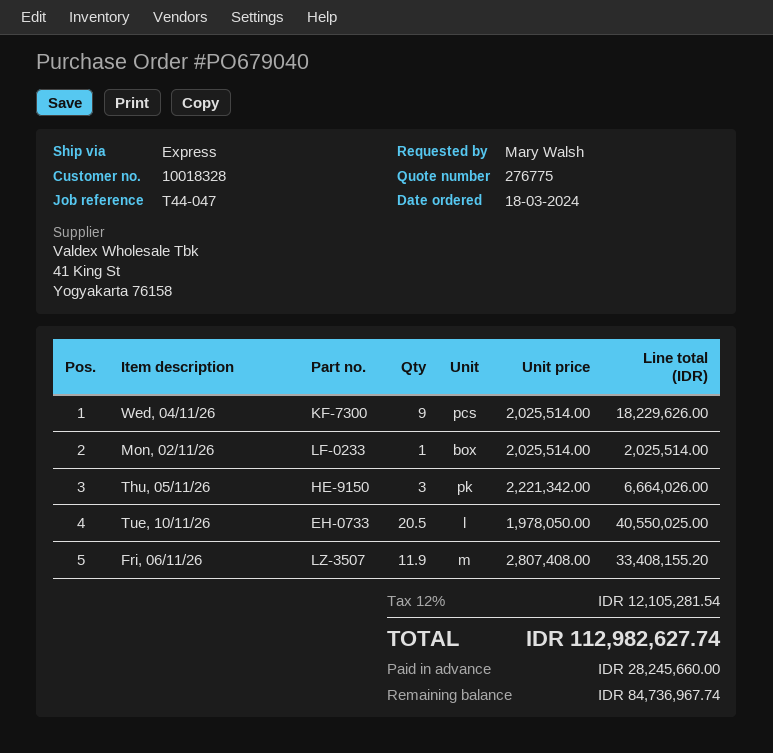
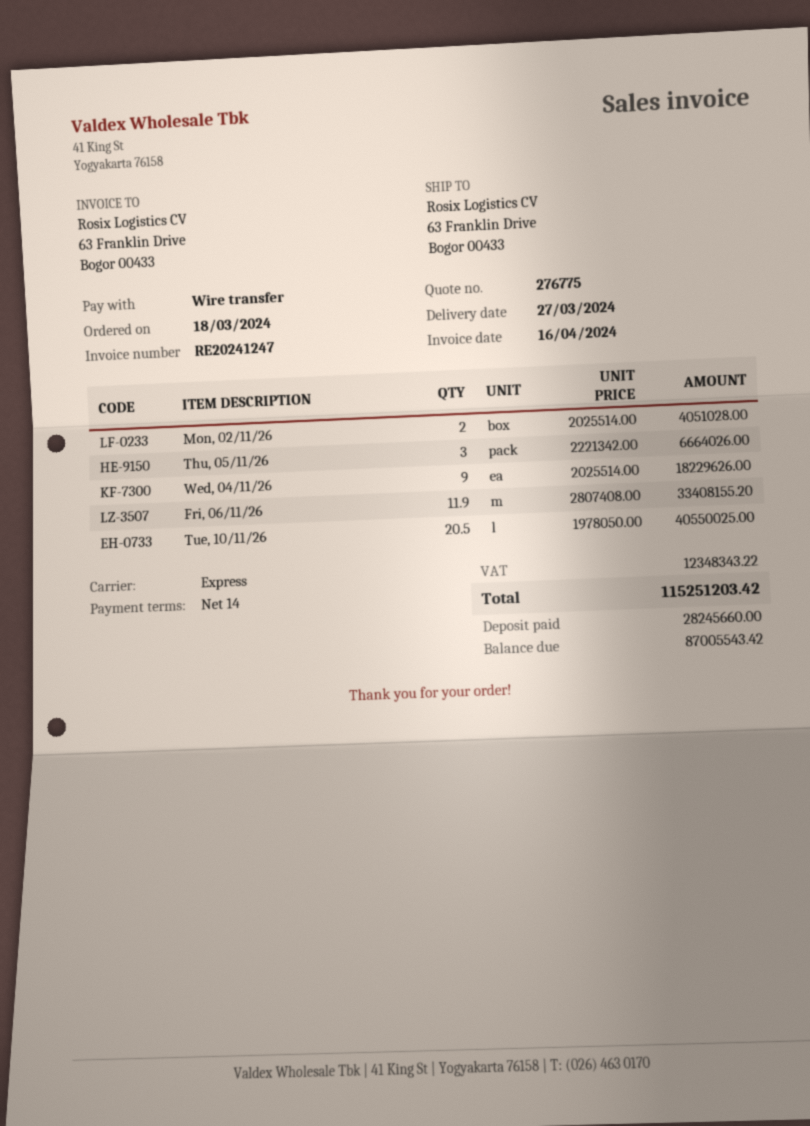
Mon, 02/11/26: 1 x 2025514.00 = 2025514.00 -> 2 x 2025514.00 = 4051028.00
tax: 12105281.54 -> 12348343.22
total: 112982627.74 -> 115251203.42
balance: 84736967.74 -> 87005543.42

